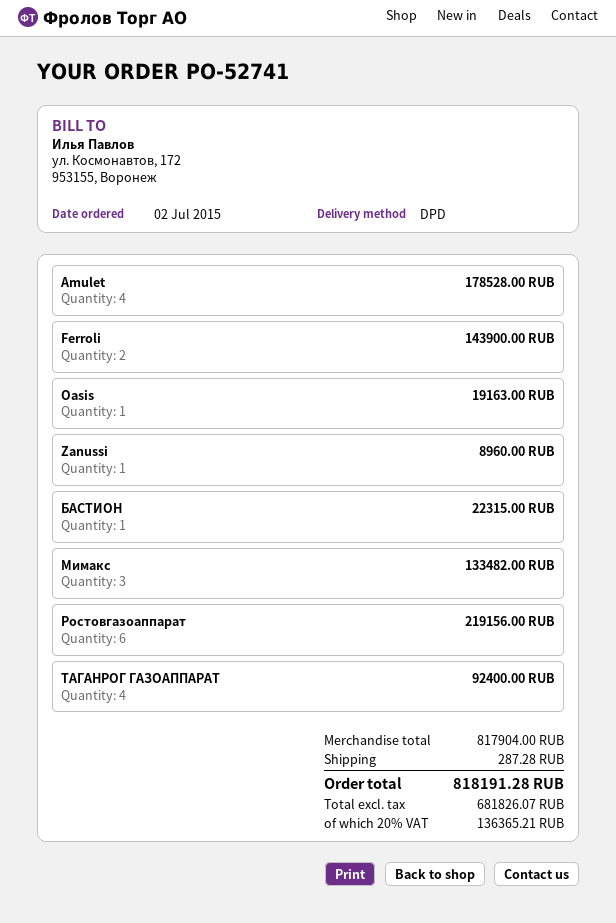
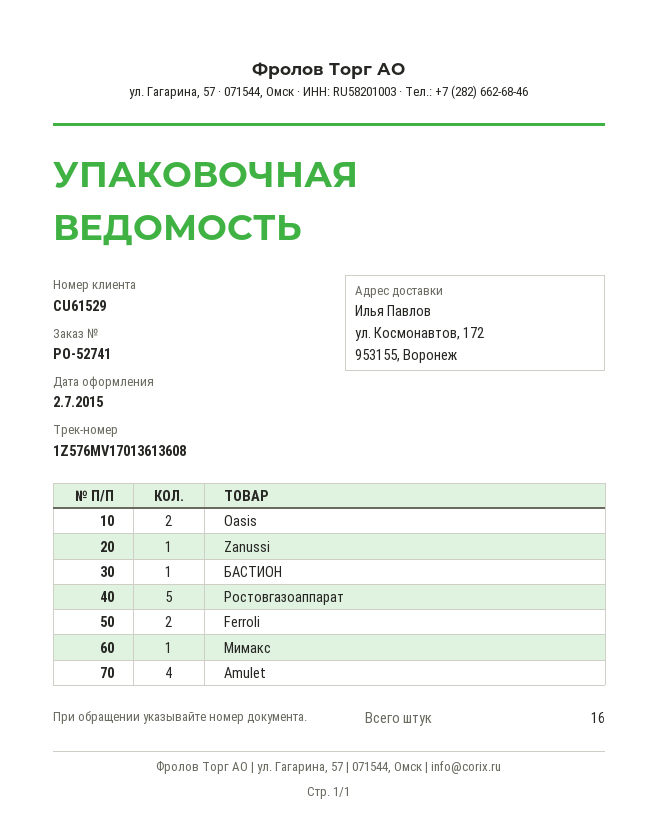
Oasis: 1 -> 2
Мимакс: 3 -> 1
Ростовгазоаппарат: 6 -> 5
ТАГАНРОГ ГАЗОАППАРАТ: 4 -> none

